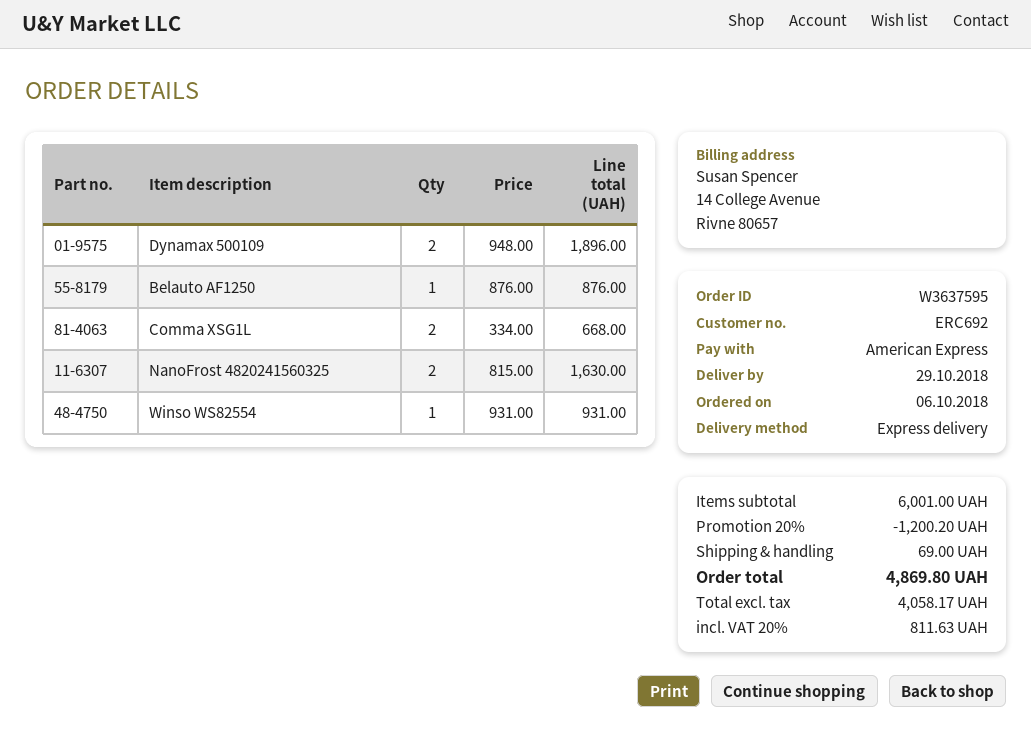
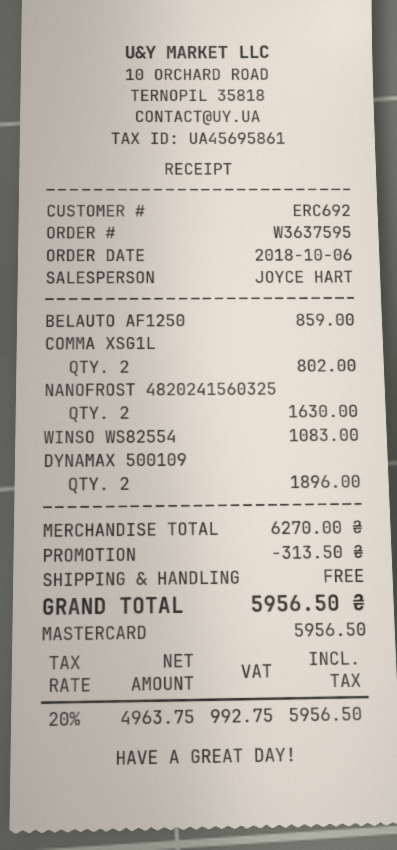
payment method: American Express -> Mastercard
Belauto AF1250: 1 for 876.00 -> 1 for 859.00
Comma XSG1L: 2 for 668.00 -> 2 for 802.00
Winso WS82554: 1 for 931.00 -> 1 for 1083.00
subtotal: 6001.00 -> 6270.00
discount: 1200.20 -> 313.50
shipping: 69.00 -> 0.00
net: 4058.17 -> 4963.75
tax: 20% = 811.63 -> 20% = 992.75
total: 4869.80 -> 5956.50

